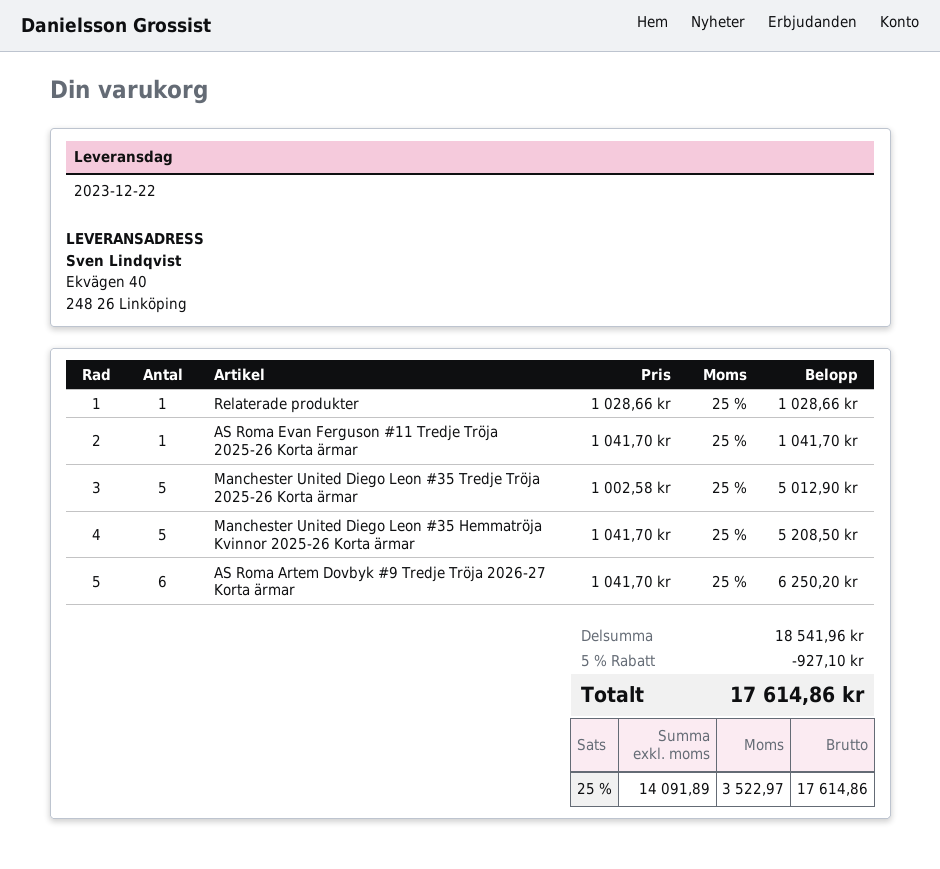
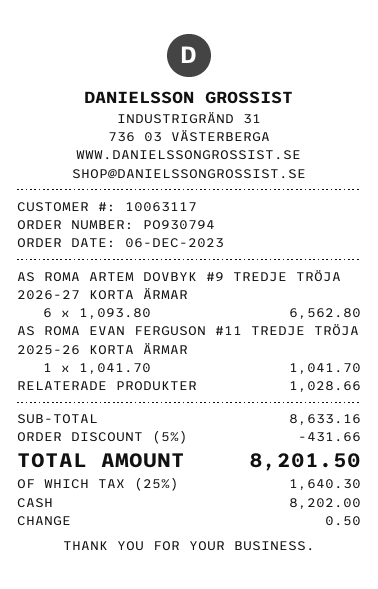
Manchester United Diego Leon #35 Tredje Tröja 2025-26 Korta ärmar: 5 x 1002.58 = 5012.90 -> none
Manchester United Diego Leon #35 Hemmatröja Kvinnor 2025-26 Korta ärmar: 5 x 1041.70 = 5208.50 -> none
AS Roma Artem Dovbyk #9 Tredje Tröja 2026-27 Korta ärmar: 6 x 1041.70 = 6250.20 -> 6 x 1093.80 = 6562.80
subtotal: 18541.96 -> 8633.16
discount: 5% = 927.10 -> 5% = 431.66
tax: 25% = 3522.97 -> 25% = 1640.30
total: 17614.86 -> 8201.50

